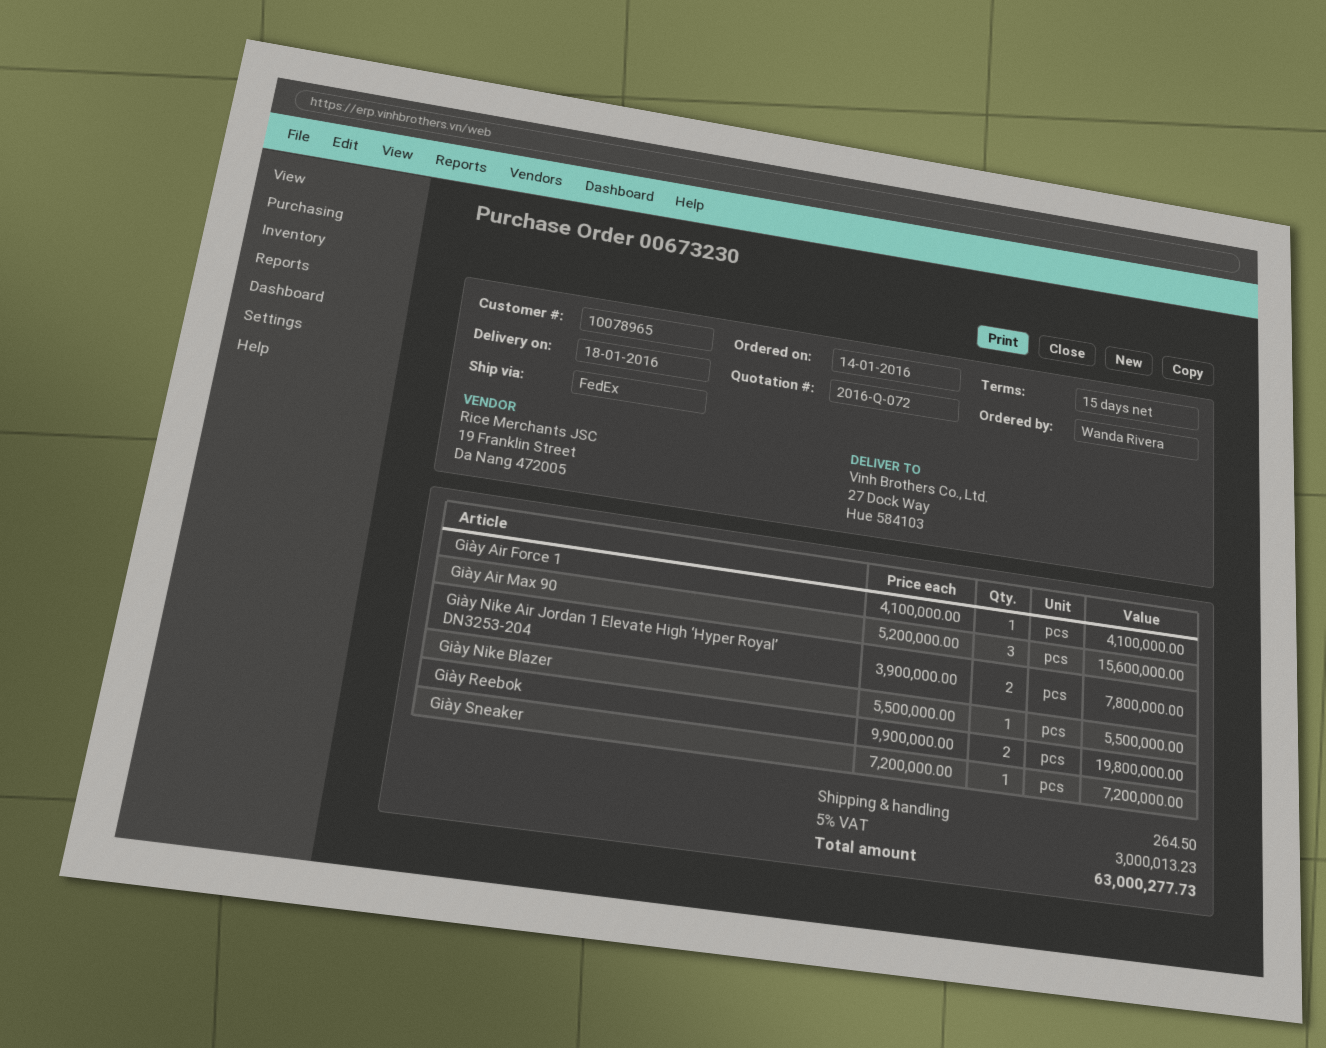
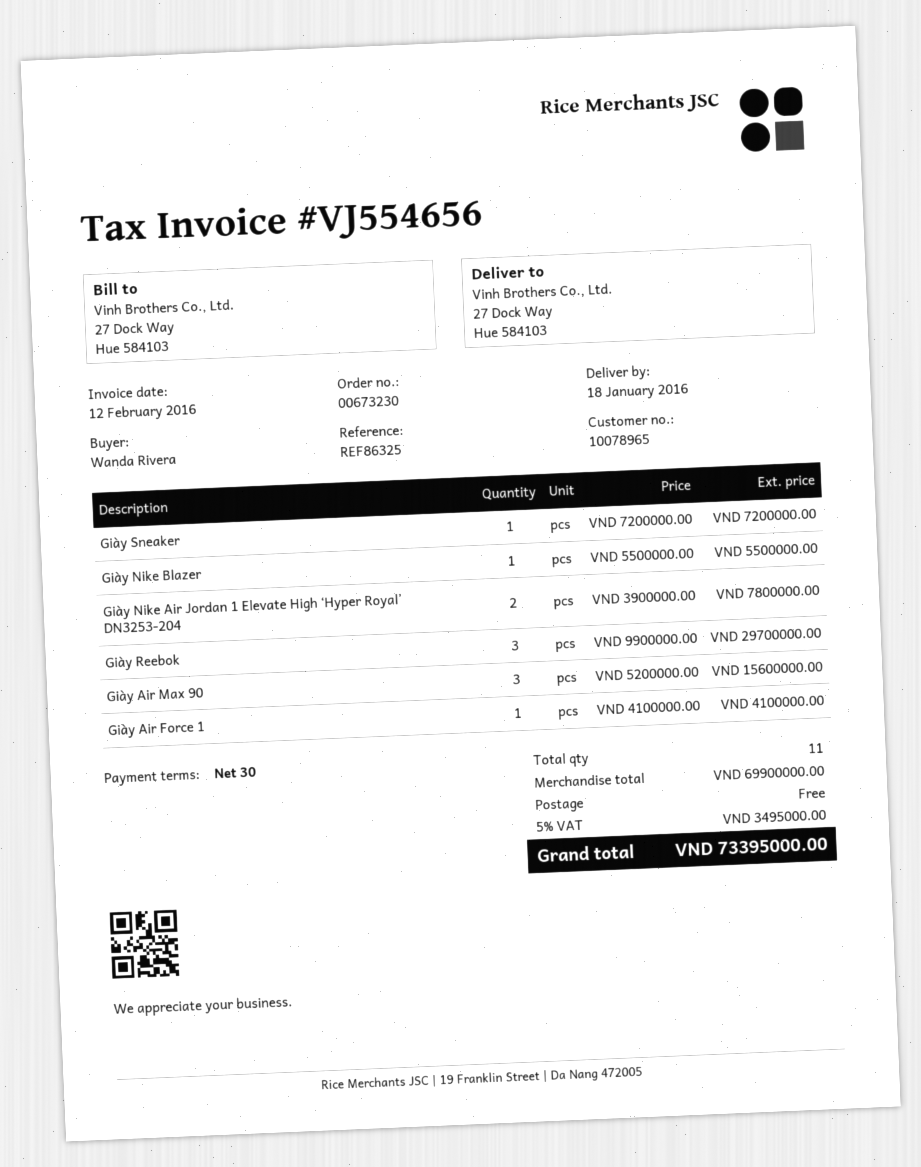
payment terms: 15 days -> 30 days
Giày Reebok: 2 x 9900000.00 = 19800000.00 -> 3 x 9900000.00 = 29700000.00
shipping: 264.50 -> 0.00
tax: 5% = 3000013.23 -> 5% = 3495000.00
total: 63000277.73 -> 73395000.00

